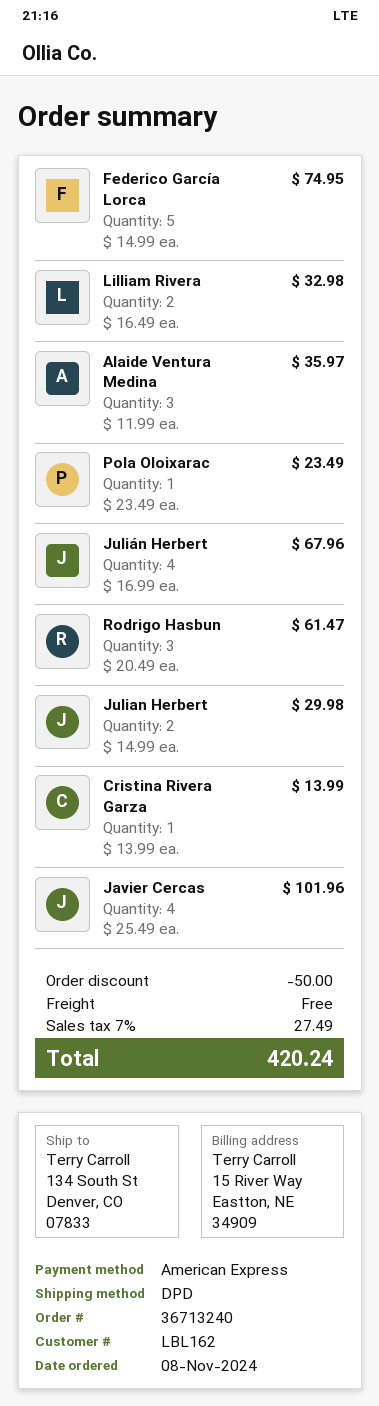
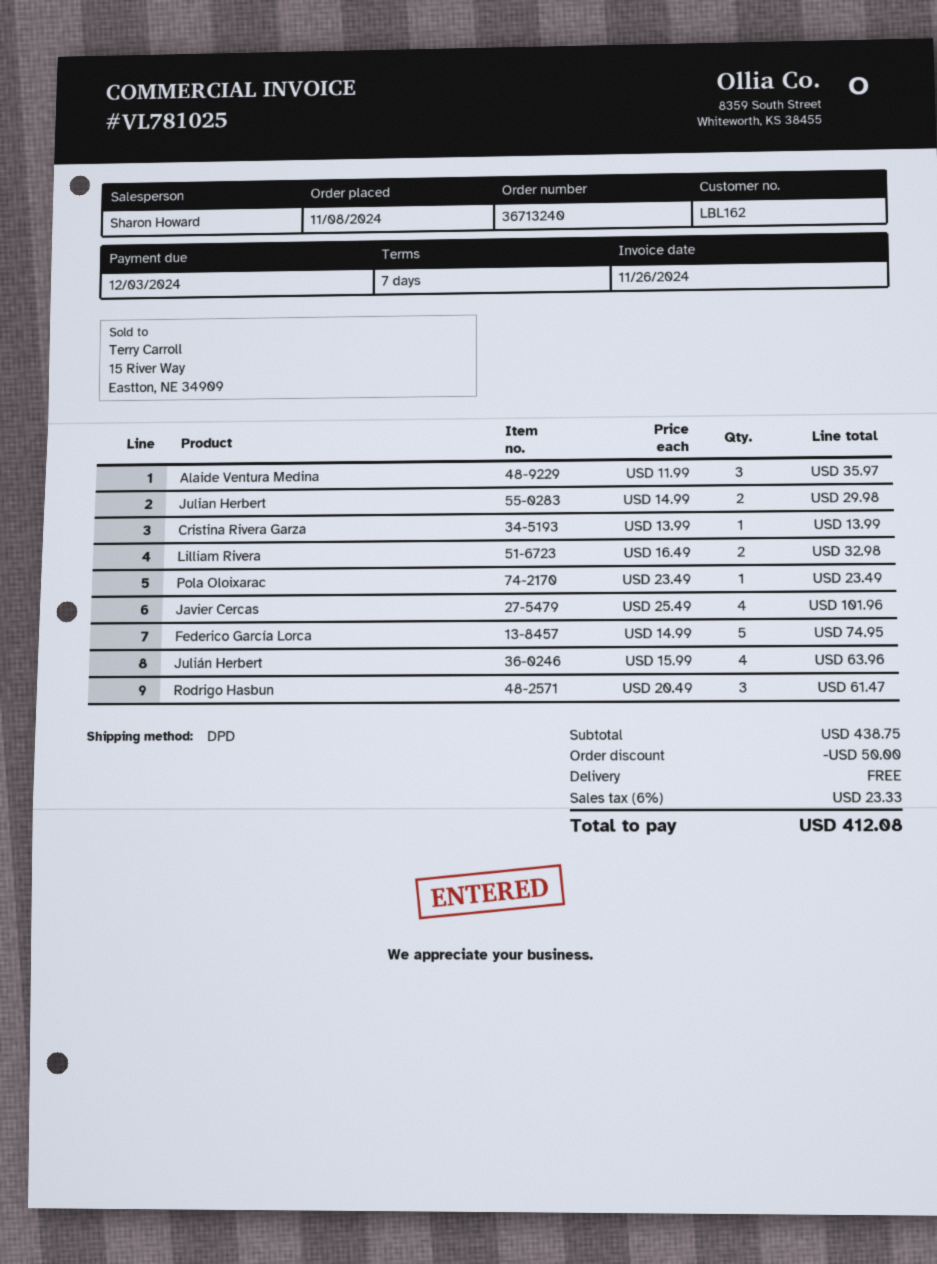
Julián Herbert: 4 x 16.99 = 67.96 -> 4 x 15.99 = 63.96
tax: 7% = 27.49 -> 6% = 23.33
total: 420.24 -> 412.08

